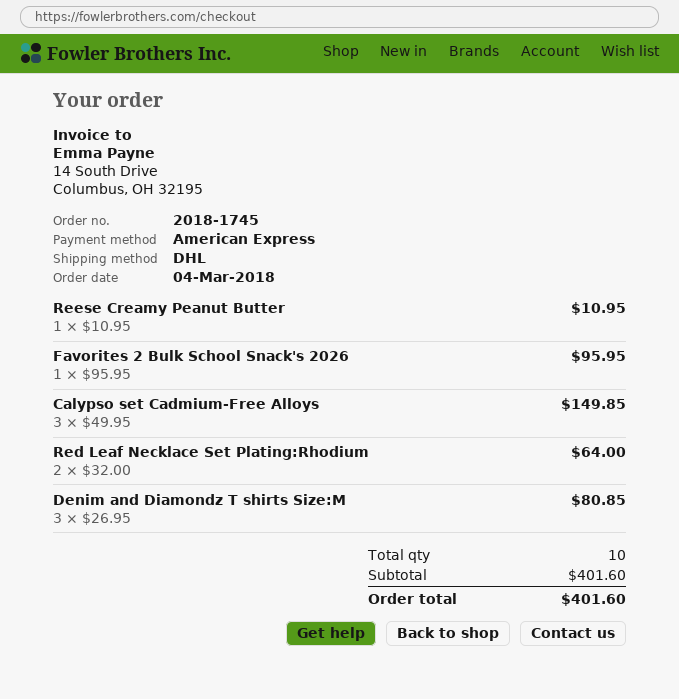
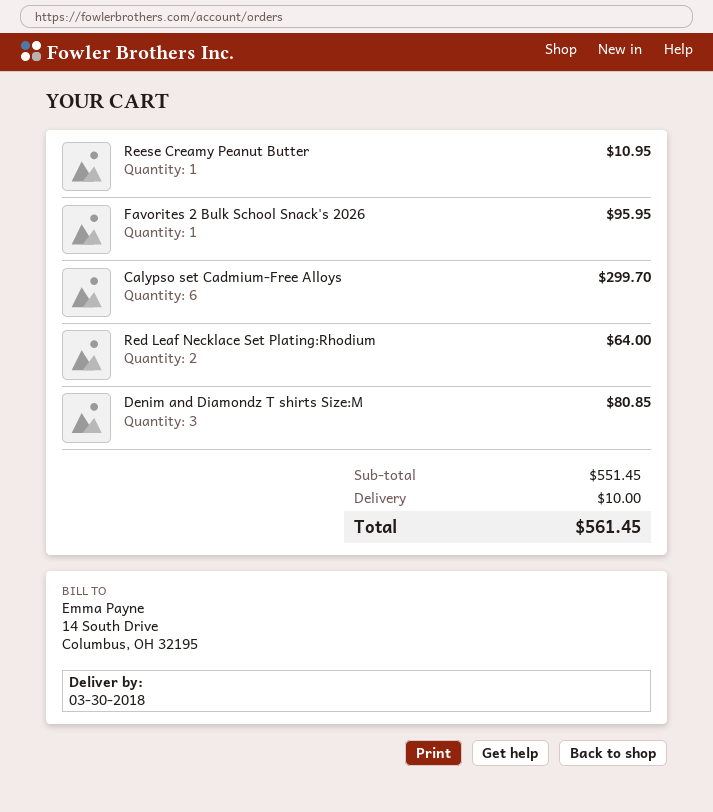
Calypso set Cadmium-Free Alloys: 3 for 149.85 -> 6 for 299.70
subtotal: 401.60 -> 551.45
shipping: none -> 10.00
total: 401.60 -> 561.45

